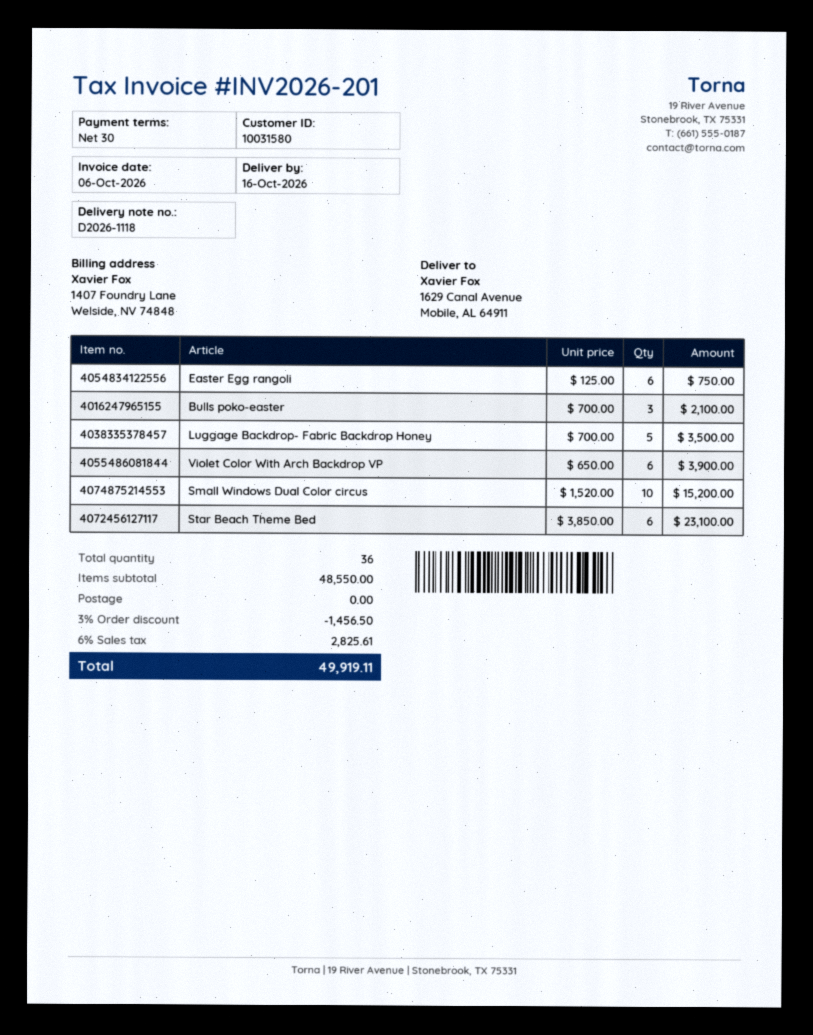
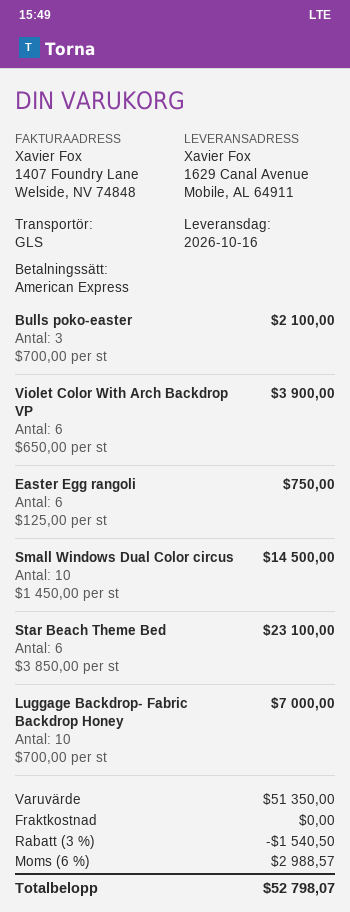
Luggage Backdrop- Fabric Backdrop Honey: 5 x 700.00 = 3500.00 -> 10 x 700.00 = 7000.00
Small Windows Dual Color circus: 10 x 1520.00 = 15200.00 -> 10 x 1450.00 = 14500.00
subtotal: 48550.00 -> 51350.00
discount: 3% = 1456.50 -> 3% = 1540.50
tax: 6% = 2825.61 -> 6% = 2988.57
total: 49919.11 -> 52798.07

